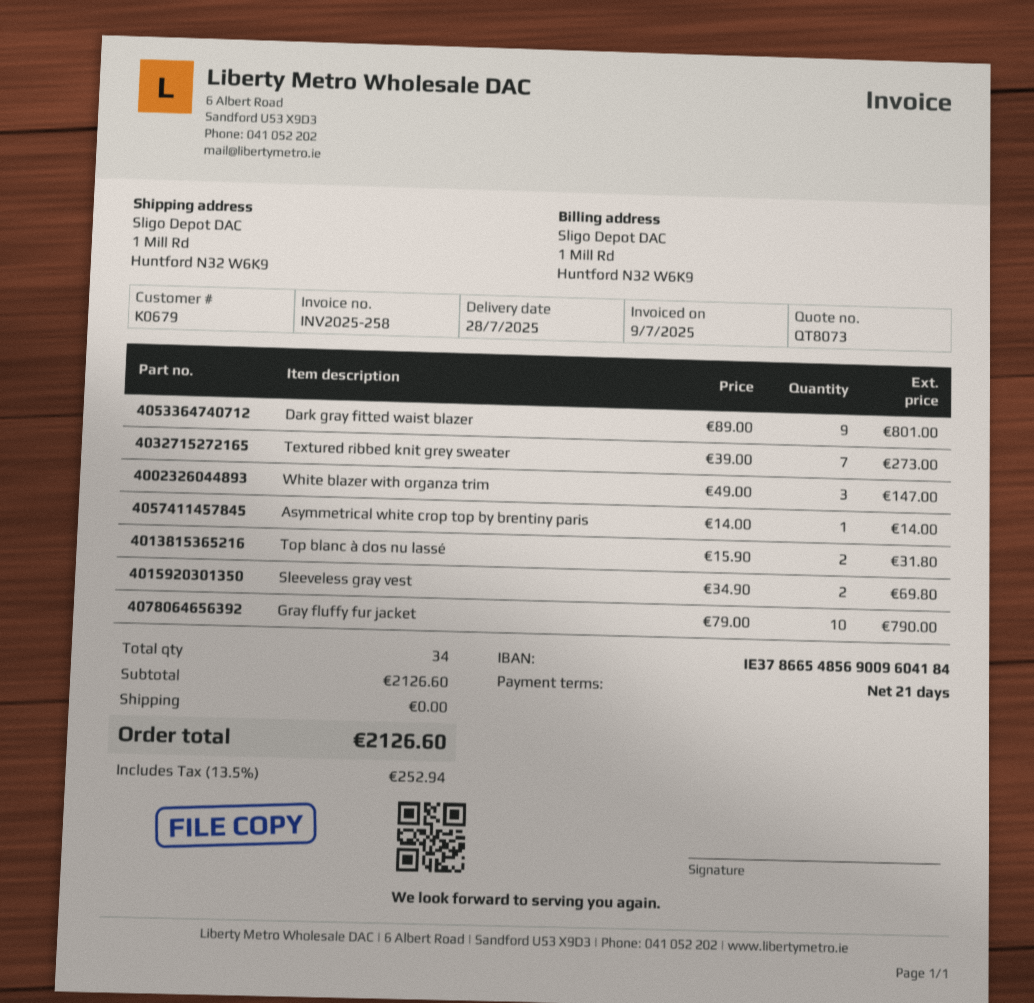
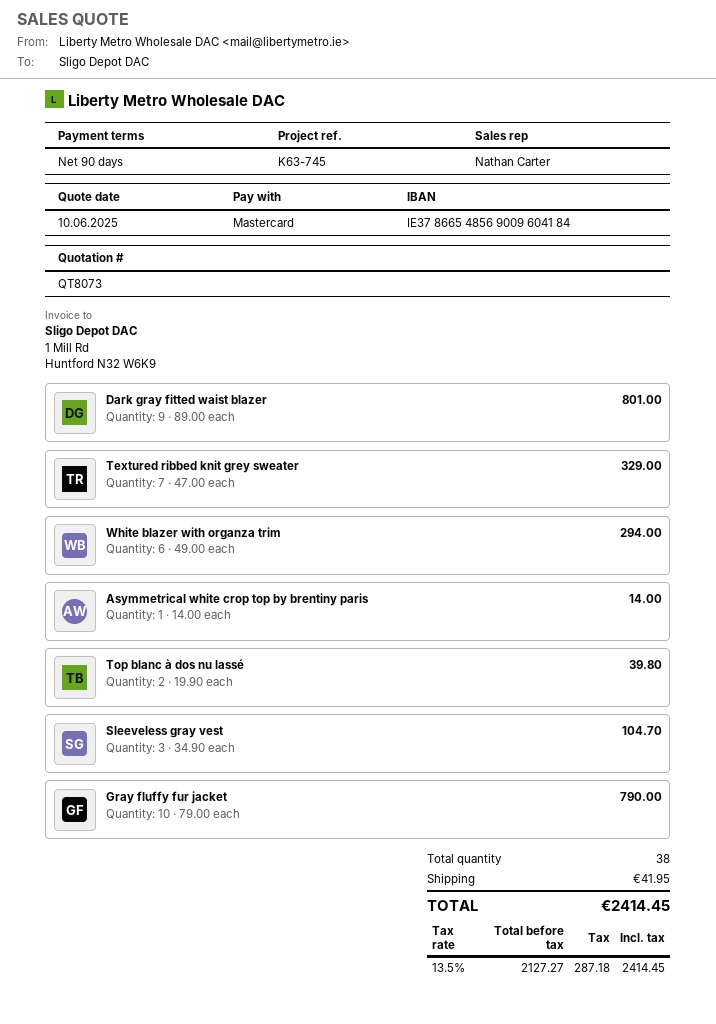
payment terms: 21 days -> 90 days
Textured ribbed knit grey sweater: 7 x 39.00 = 273.00 -> 7 x 47.00 = 329.00
White blazer with organza trim: 3 x 49.00 = 147.00 -> 6 x 49.00 = 294.00
Top blanc à dos nu lassé: 2 x 15.90 = 31.80 -> 2 x 19.90 = 39.80
Sleeveless gray vest: 2 x 34.90 = 69.80 -> 3 x 34.90 = 104.70
total quantity: 34 -> 38
shipping: 0.00 -> 41.95
tax: 13.5% = 252.94 -> 13.5% = 287.18
total: 2126.60 -> 2414.45

